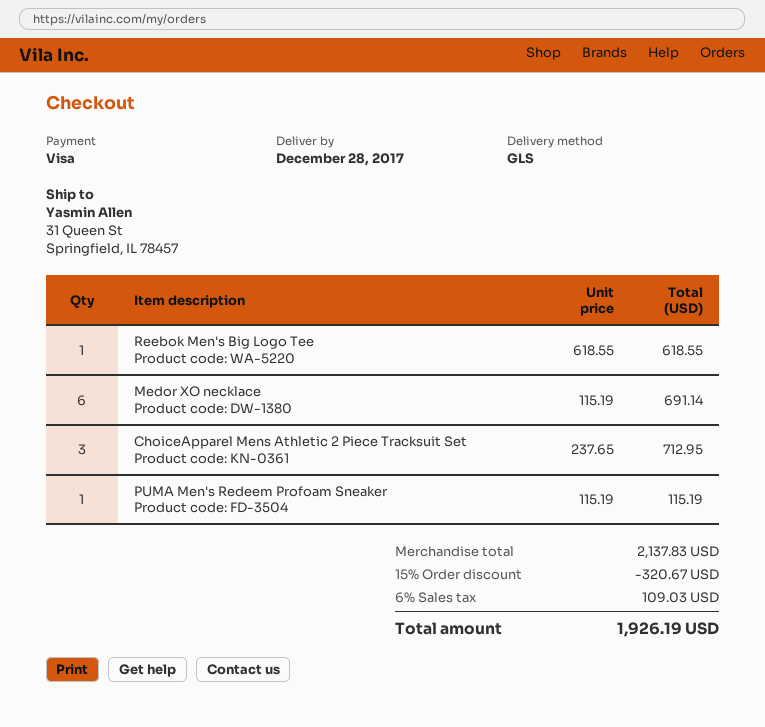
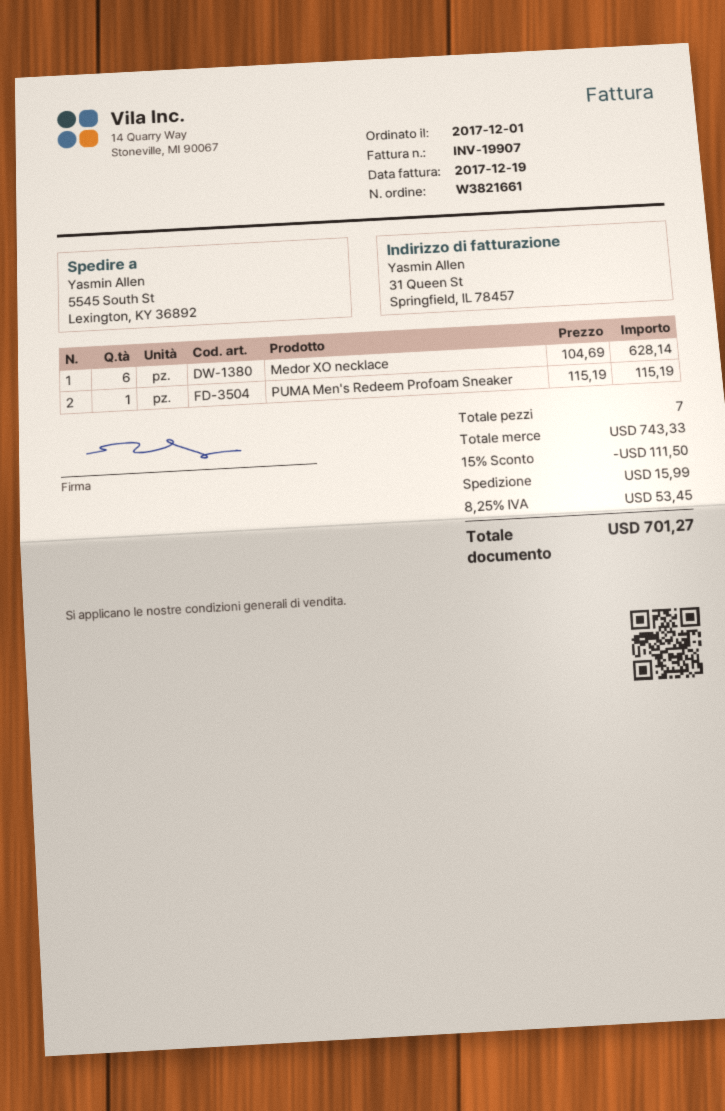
ship to: 31 Queen St, Springfield, IL 78457 -> 5545 South St, Lexington, KY 36892
Reebok Men's Big Logo Tee: 1 x 618.55 = 618.55 -> none
Medor XO necklace: 6 x 115.19 = 691.14 -> 6 x 104.69 = 628.14
ChoiceApparel Mens Athletic 2 Piece Tracksuit Set: 3 x 237.65 = 712.95 -> none
subtotal: 2137.83 -> 743.33
discount: 15% = 320.67 -> 15% = 111.50
shipping: none -> 15.99
tax: 6% = 109.03 -> 8.25% = 53.45
total: 1926.19 -> 701.27

